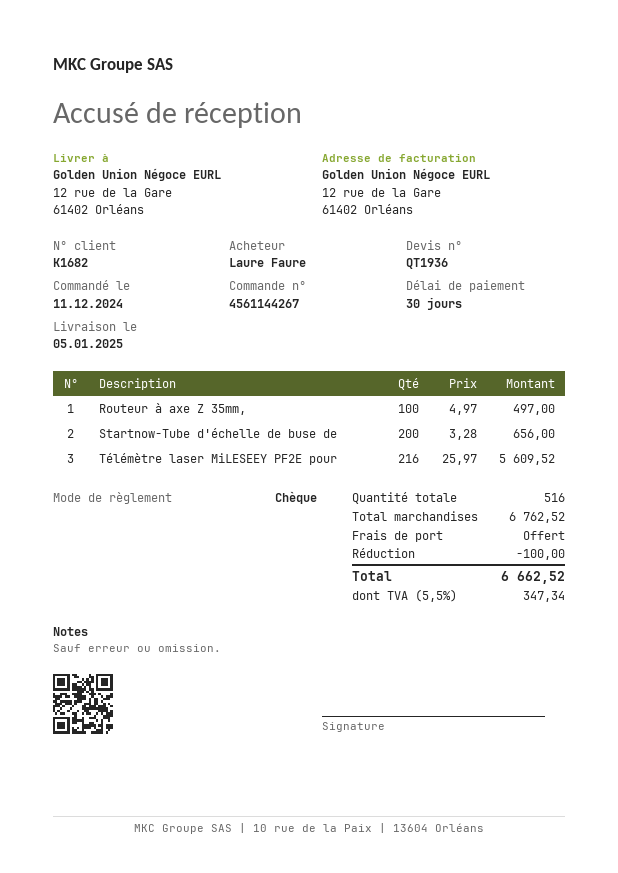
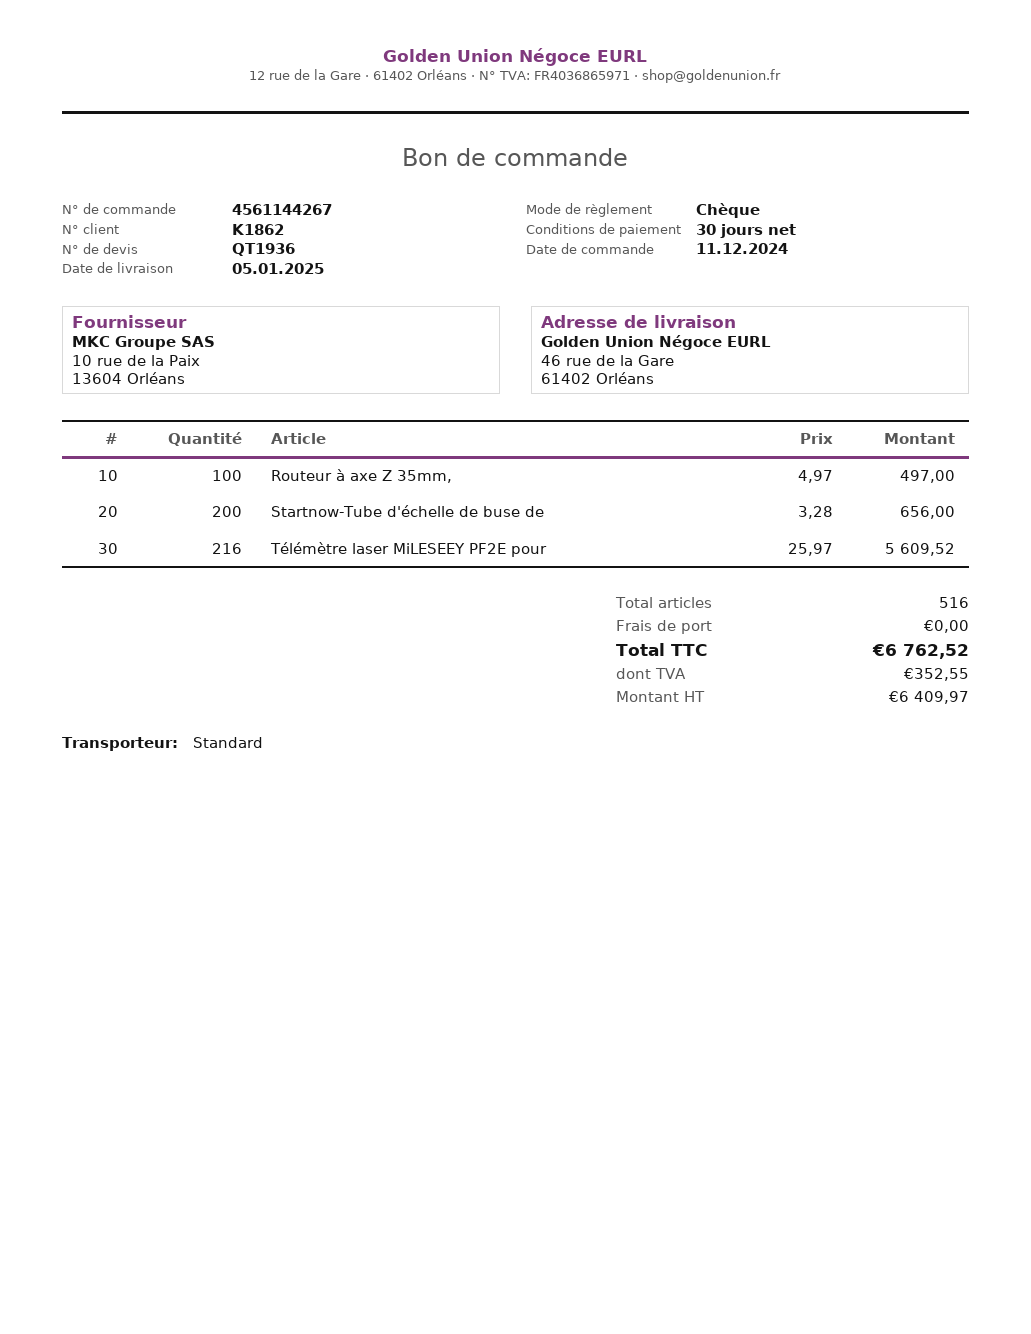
customer number: K1682 -> K1862
ship to: 12 rue de la Gare, 61402 Orléans -> 46 rue de la Gare, 61402 Orléans
discount: 100.00 -> none
tax: 347.34 -> 352.55
total: 6662.52 -> 6762.52

